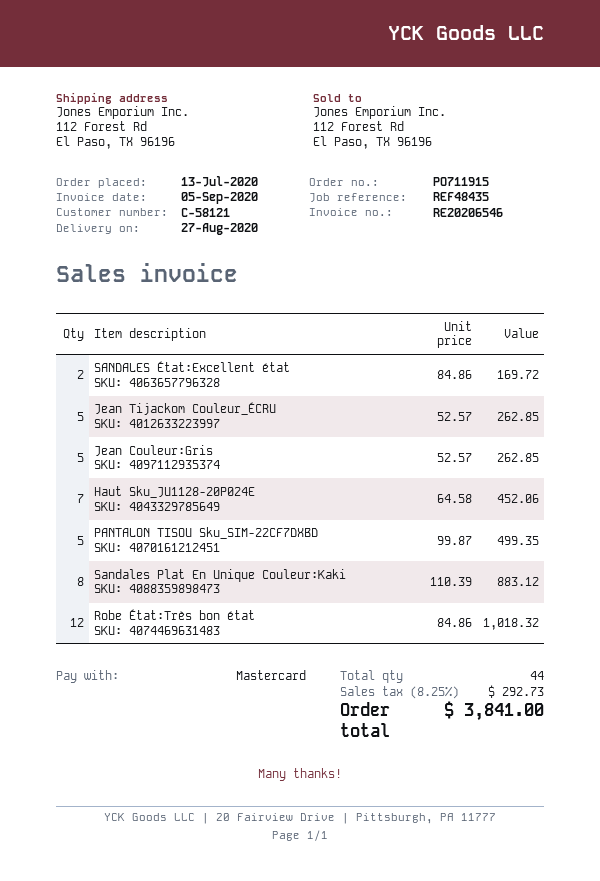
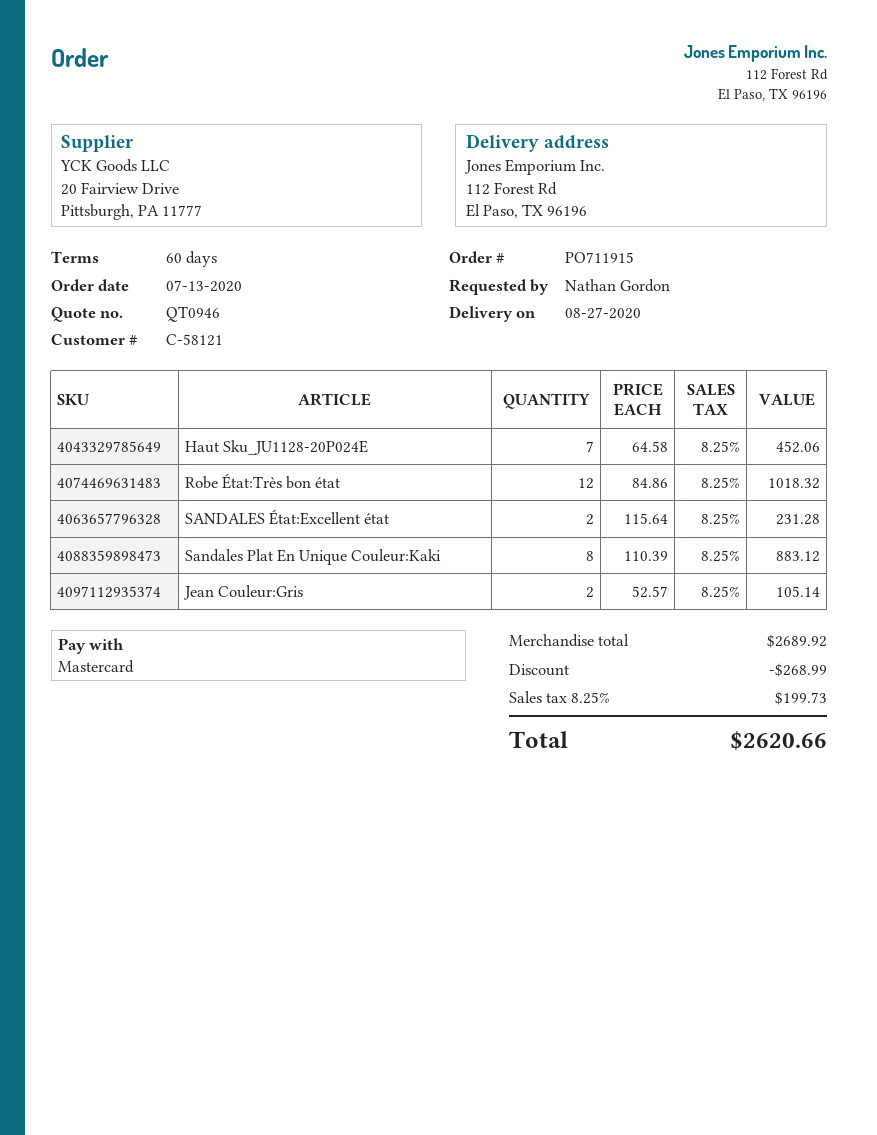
SANDALES État:Excellent état: 2 x 84.86 = 169.72 -> 2 x 115.64 = 231.28
Jean Tijackom Couleur_ÉCRU: 5 x 52.57 = 262.85 -> none
Jean Couleur:Gris: 5 x 52.57 = 262.85 -> 2 x 52.57 = 105.14
PANTALON TISOU Sku_SIM-22CF7DXBD: 5 x 99.87 = 499.35 -> none
discount: none -> 268.99
tax: 8.25% = 292.73 -> 8.25% = 199.73
total: 3841.00 -> 2620.66

